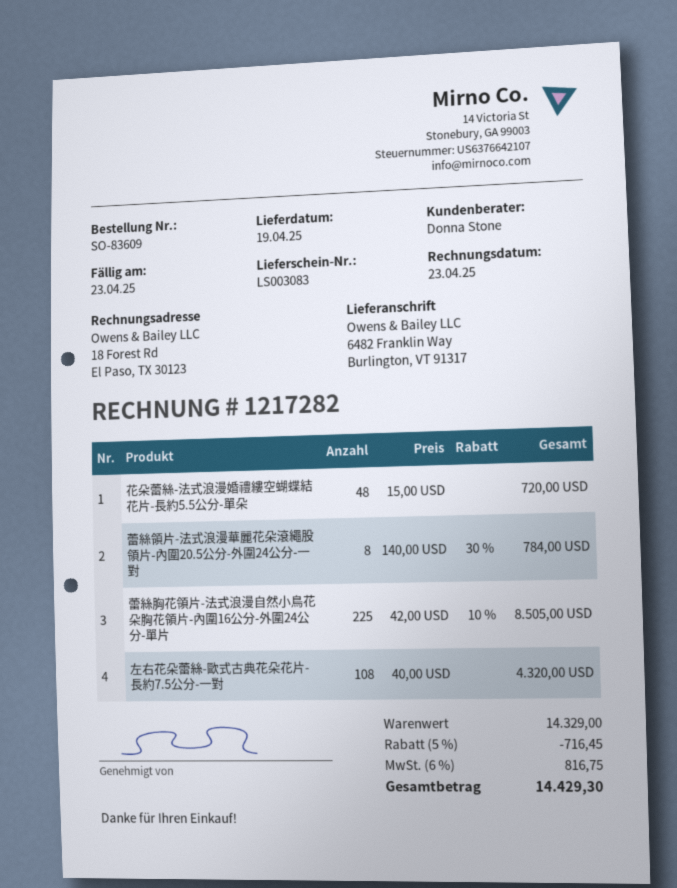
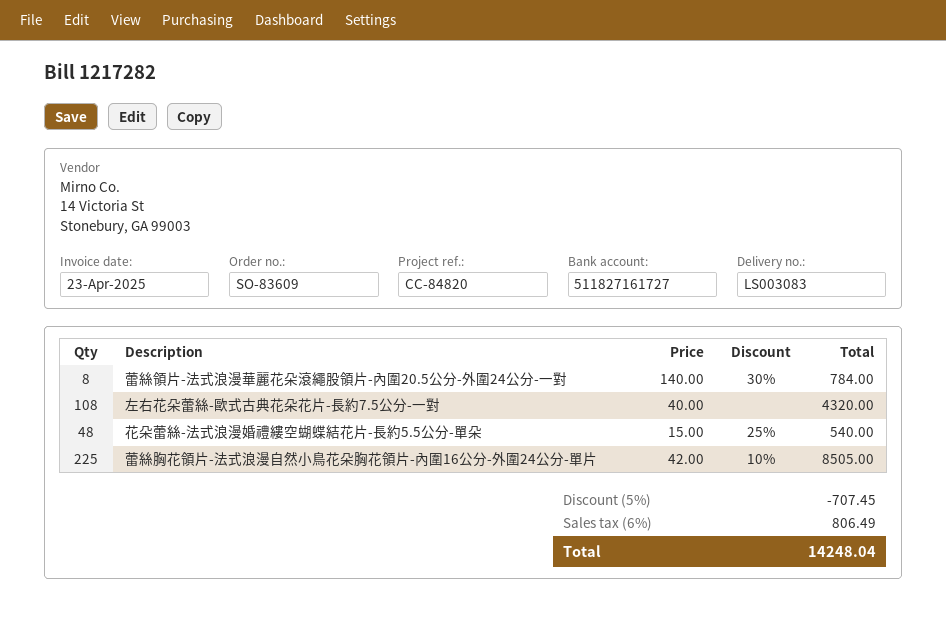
花朵蕾絲-法式浪漫婚禮縷空蝴蝶結花片-長約5.5公分-單朵: 48 x 15.00 = 720.00 -> 48 x 15.00 - 25% = 540.00
discount: 5% = 716.45 -> 5% = 707.45
tax: 6% = 816.75 -> 6% = 806.49
total: 14429.30 -> 14248.04

